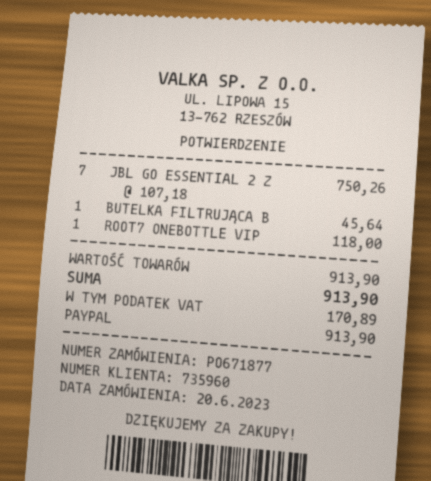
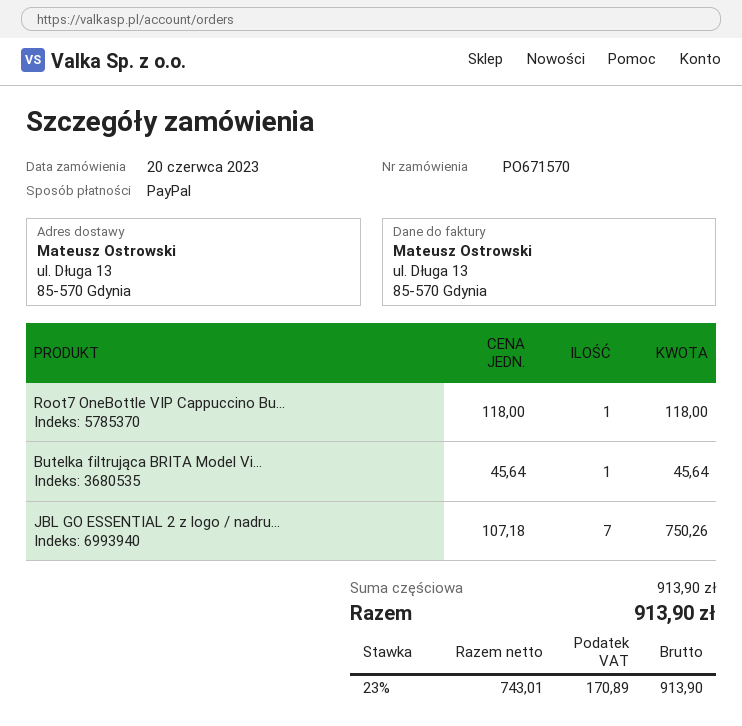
order number: PO671877 -> PO671570

